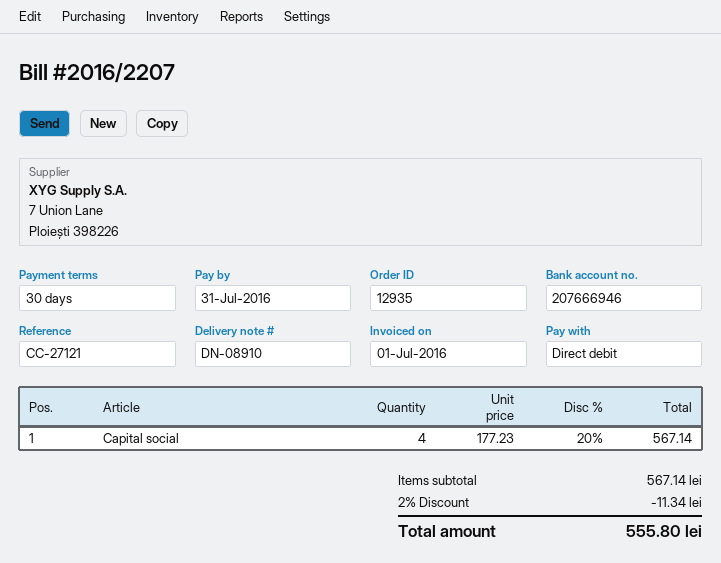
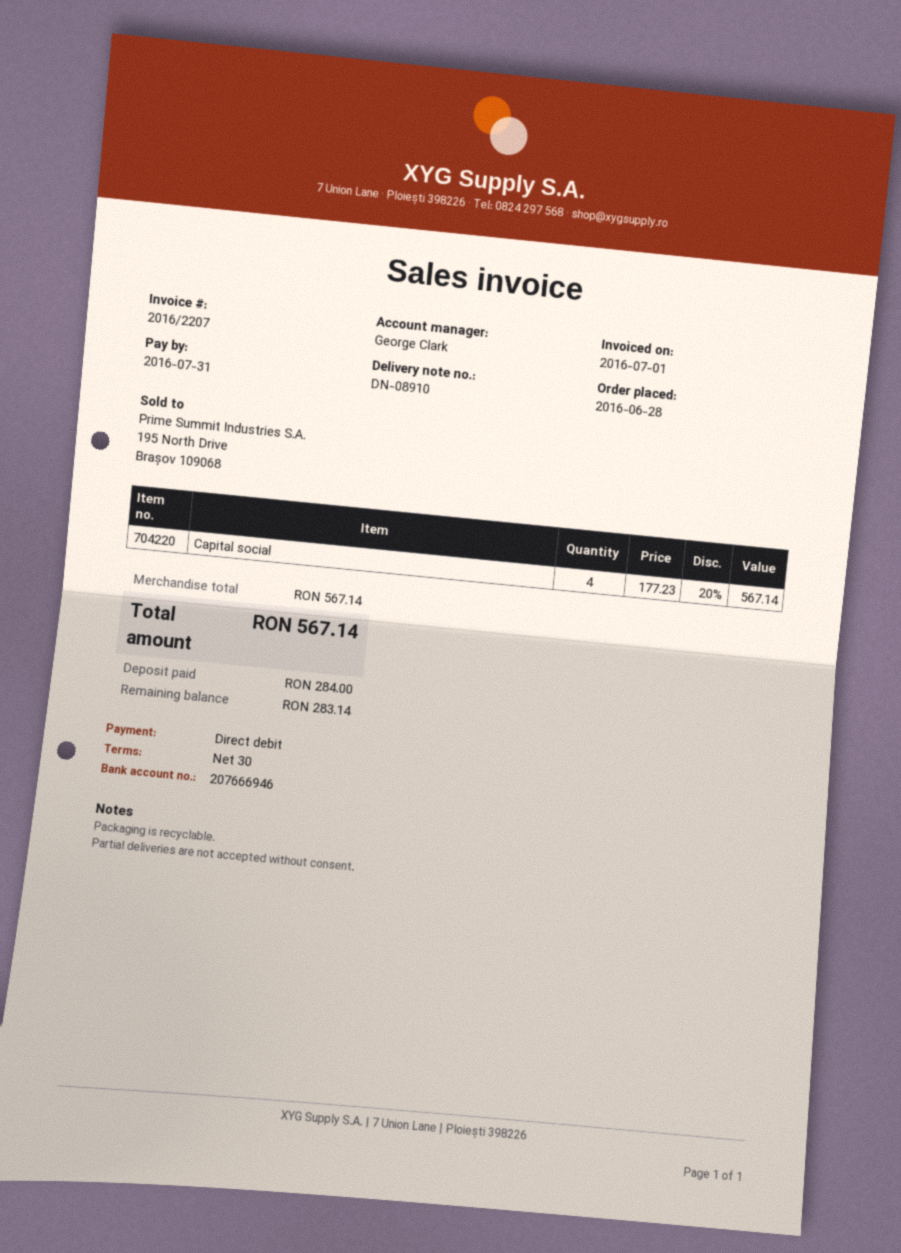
discount: 2% = 11.34 -> none
total: 555.80 -> 567.14

